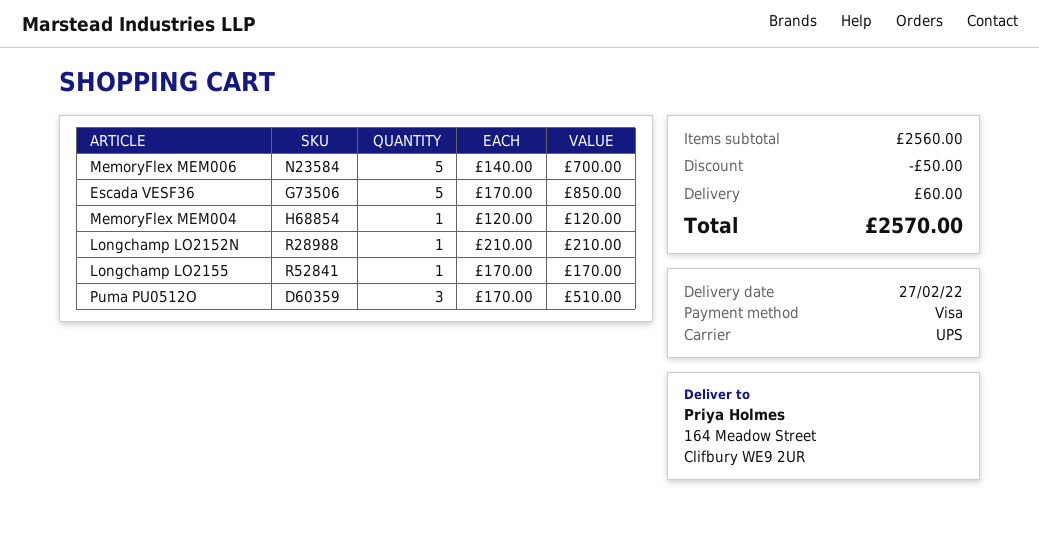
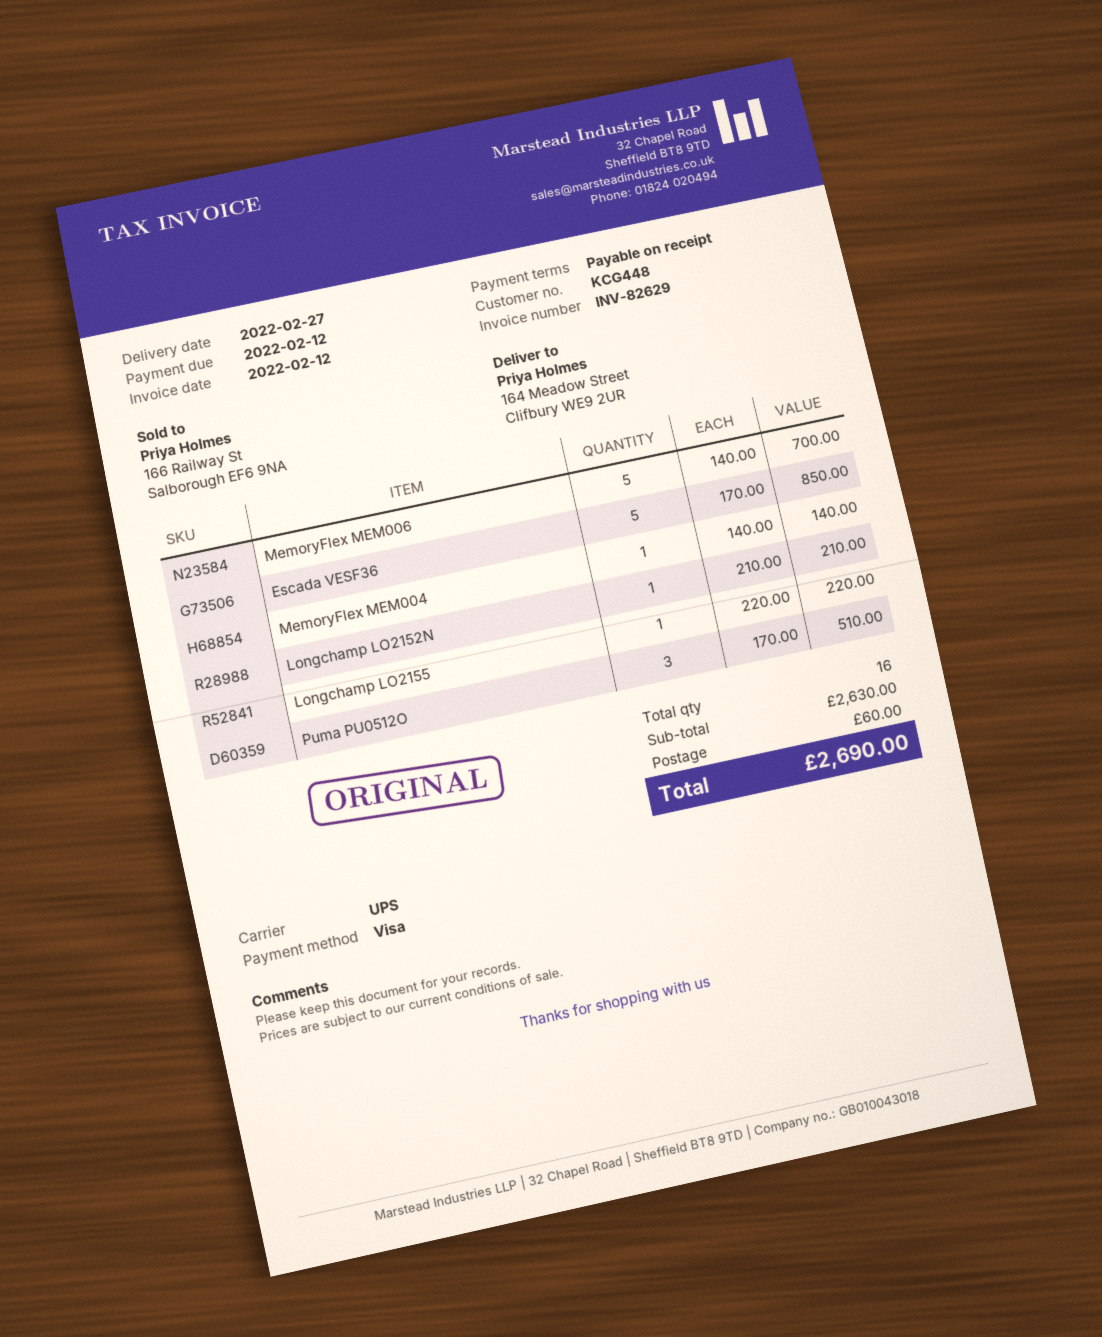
MemoryFlex MEM004: 1 x 120.00 = 120.00 -> 1 x 140.00 = 140.00
Longchamp LO2155: 1 x 170.00 = 170.00 -> 1 x 220.00 = 220.00
subtotal: 2560.00 -> 2630.00
discount: 50.00 -> none
total: 2570.00 -> 2690.00

